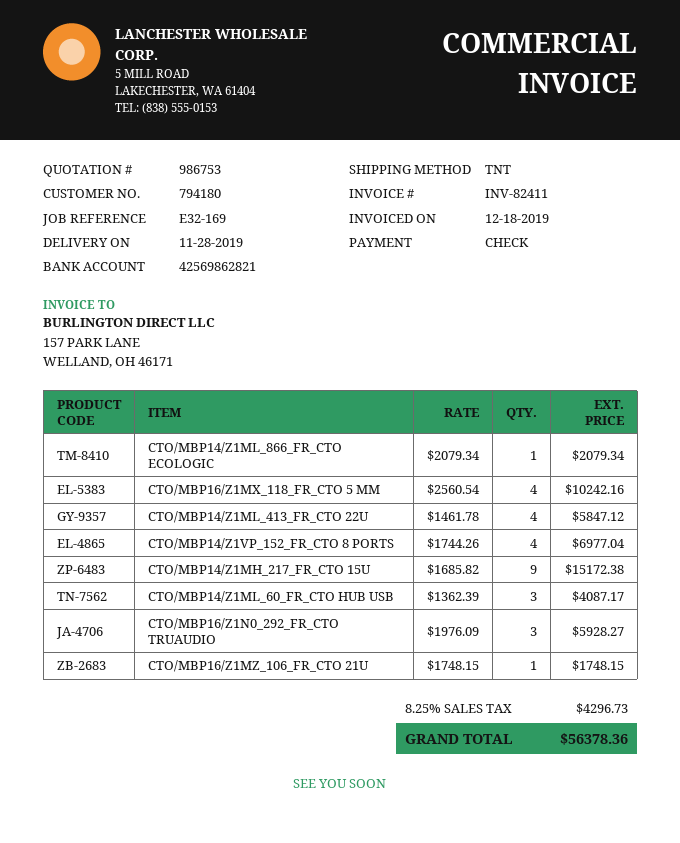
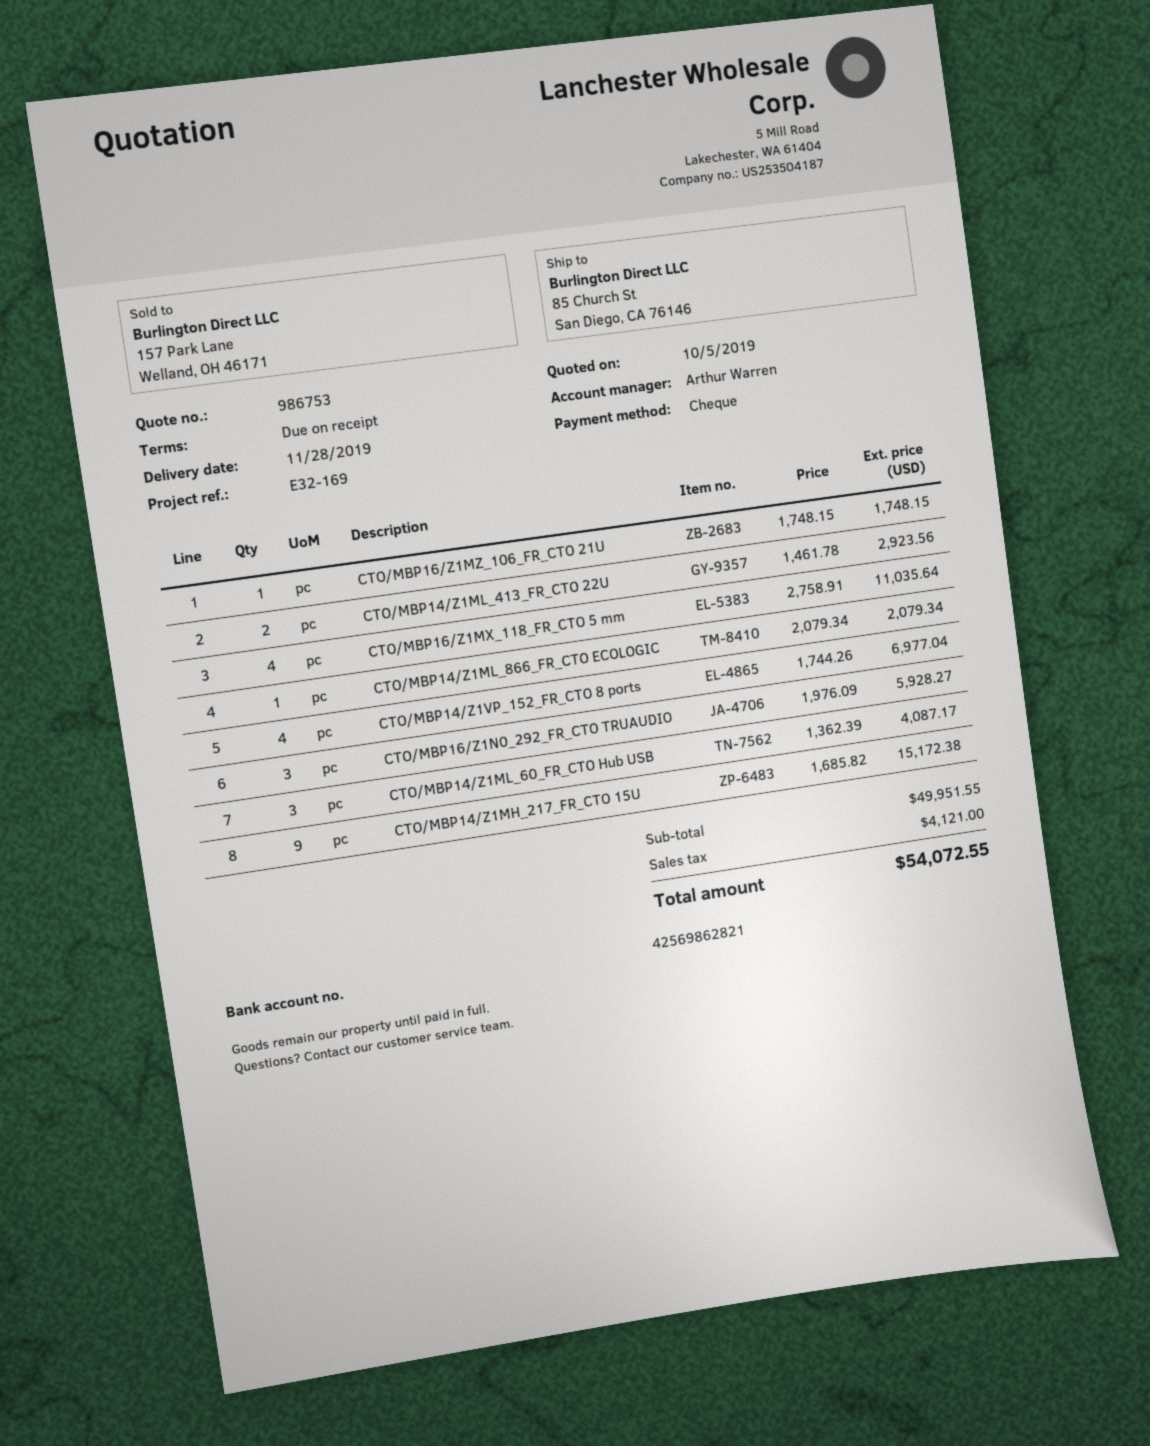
CTO/MBP16/Z1MX_118_FR_CTO 5 MM: 4 x 2560.54 = 10242.16 -> 4 x 2758.91 = 11035.64
CTO/MBP14/Z1ML_413_FR_CTO 22U: 4 x 1461.78 = 5847.12 -> 2 x 1461.78 = 2923.56
tax: 4296.73 -> 4121.00
total: 56378.36 -> 54072.55

